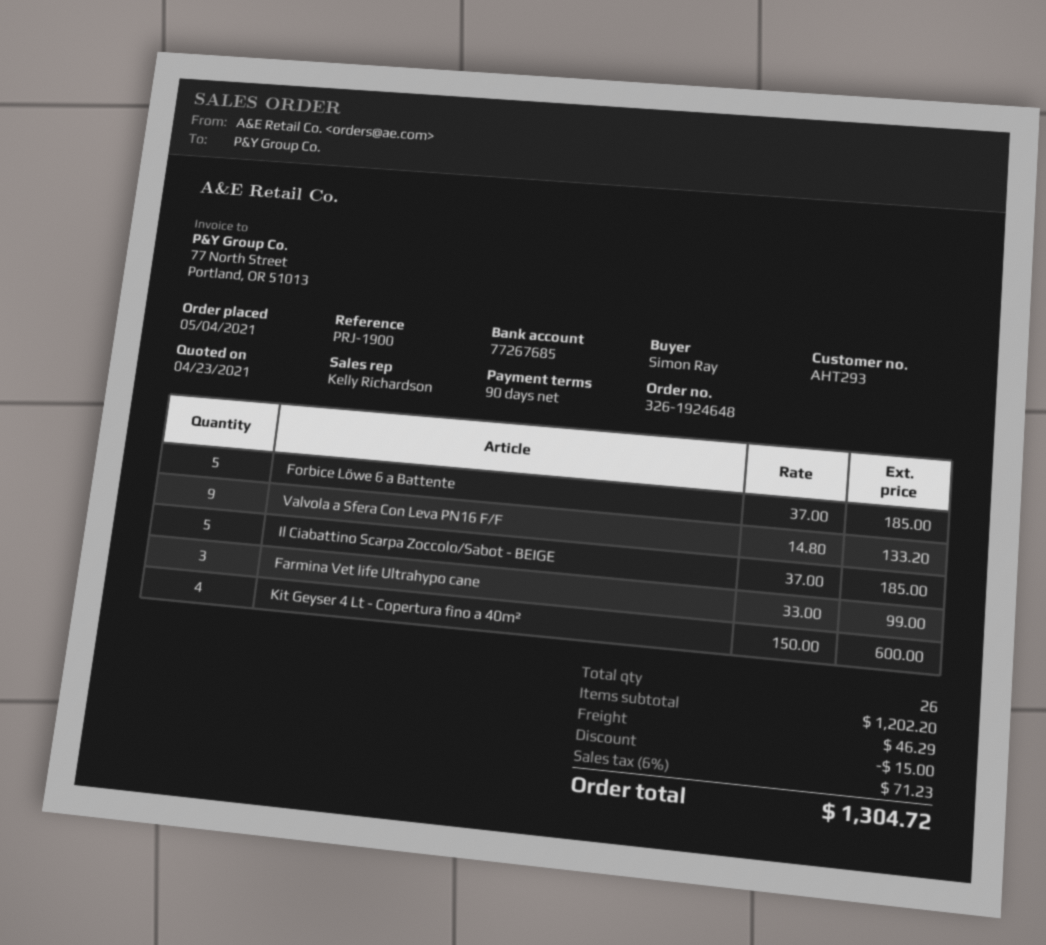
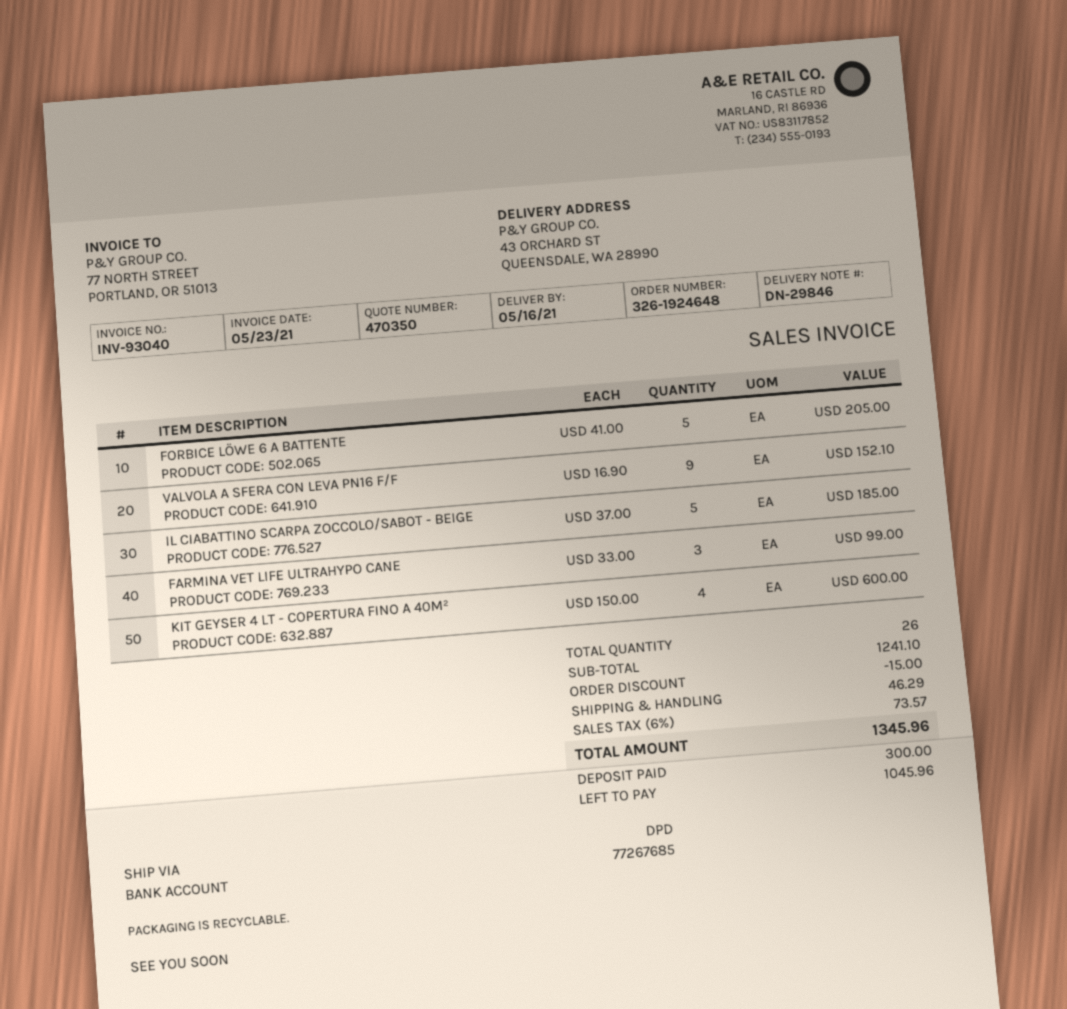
Forbice Löwe 6 a Battente: 5 x 37.00 = 185.00 -> 5 x 41.00 = 205.00
Valvola a Sfera Con Leva PN16 F/F: 9 x 14.80 = 133.20 -> 9 x 16.90 = 152.10
subtotal: 1202.20 -> 1241.10
tax: 6% = 71.23 -> 6% = 73.57
total: 1304.72 -> 1345.96

